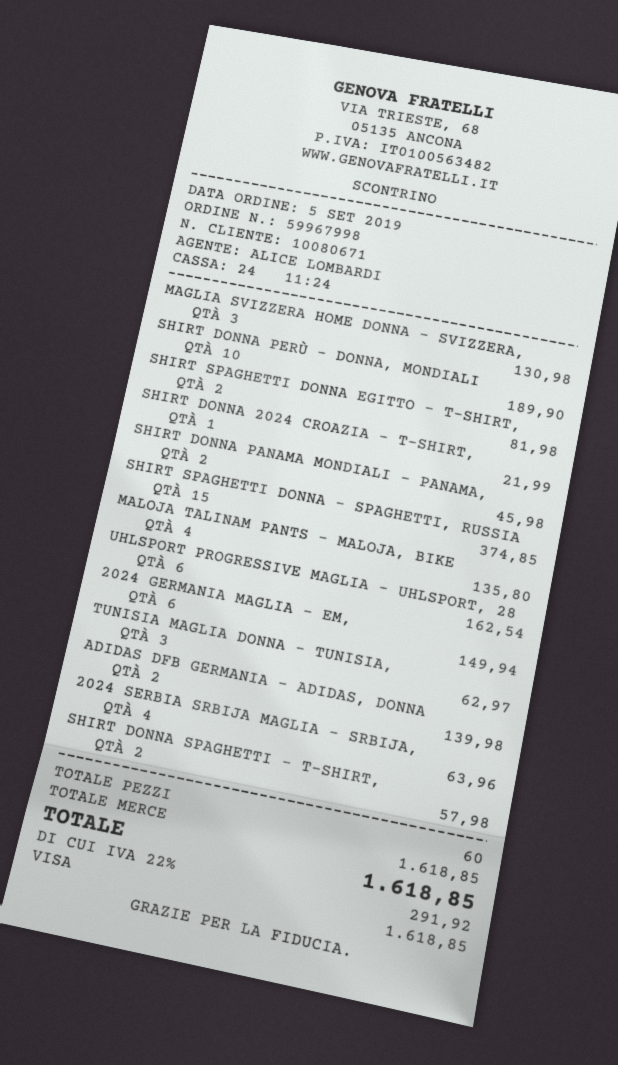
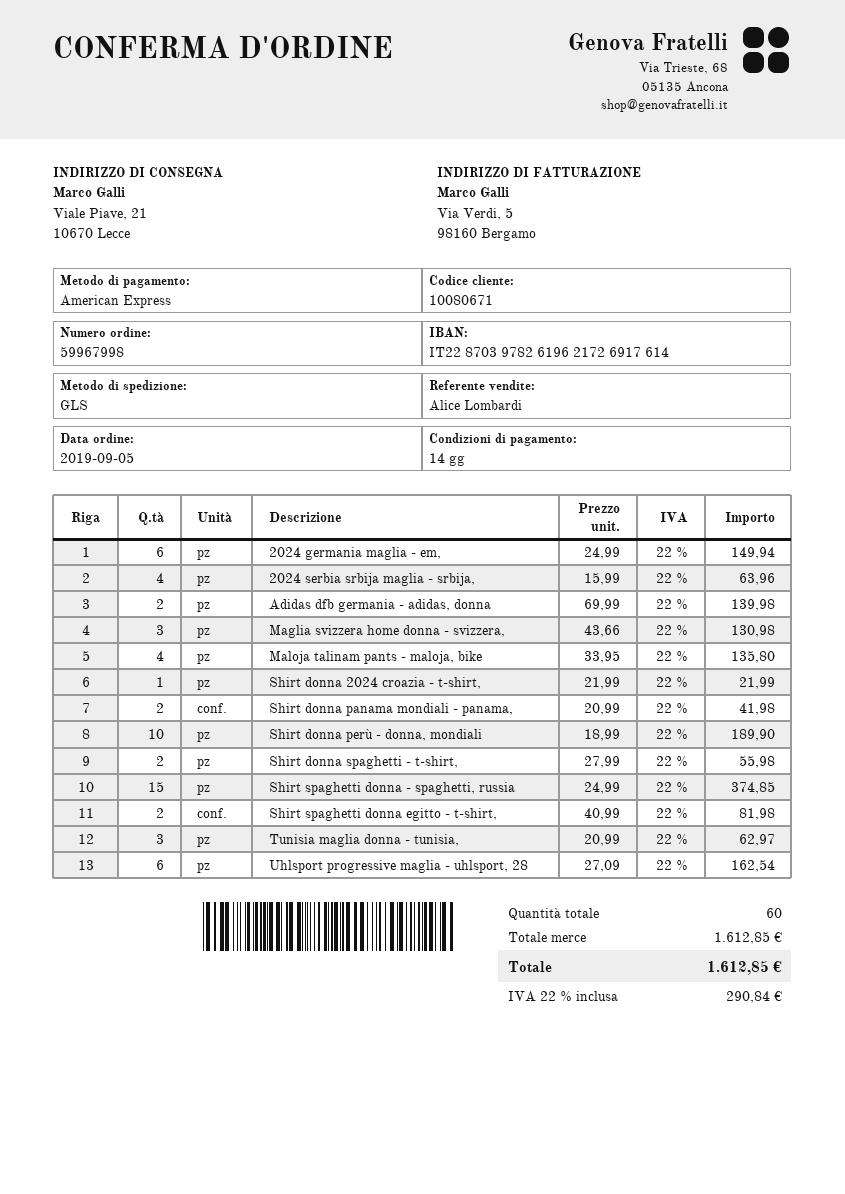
payment method: Visa -> American Express
SHIRT DONNA PANAMA MONDIALI - PANAMA,: 2 for 45.98 -> 2 for 41.98
SHIRT DONNA SPAGHETTI - T-SHIRT,: 2 for 57.98 -> 2 for 55.98
subtotal: 1618.85 -> 1612.85
tax: 22% = 291.92 -> 22% = 290.84
total: 1618.85 -> 1612.85

